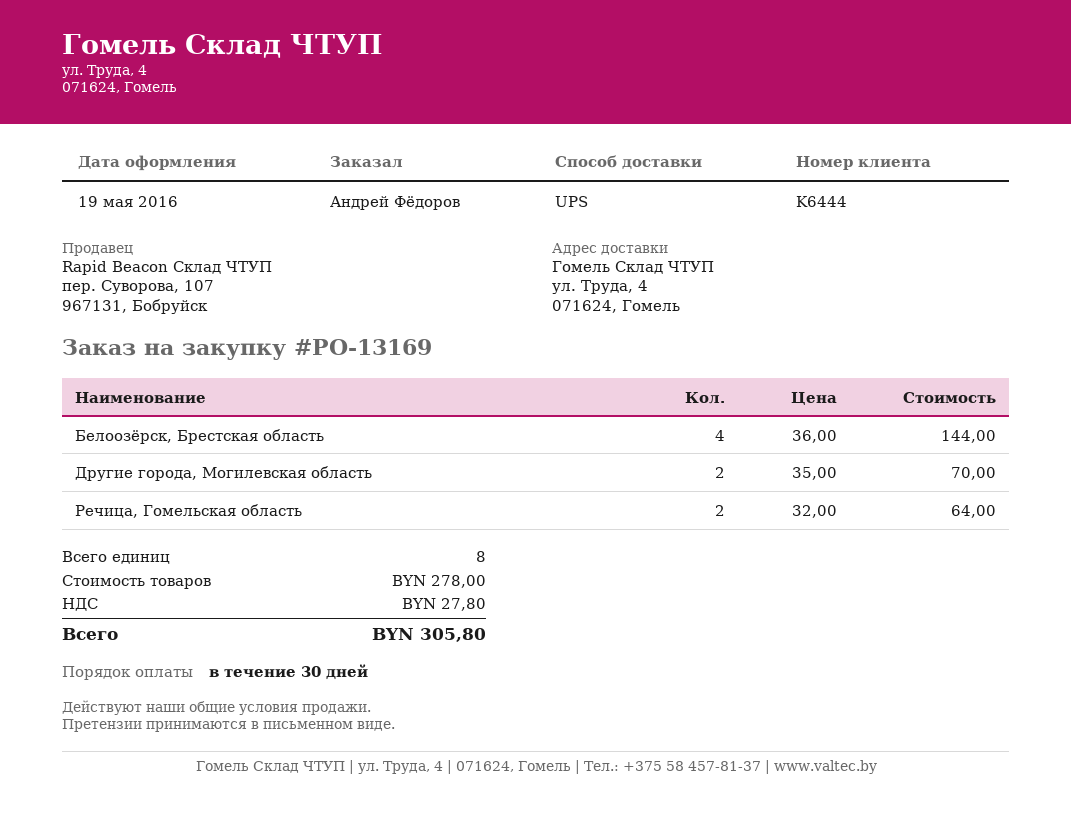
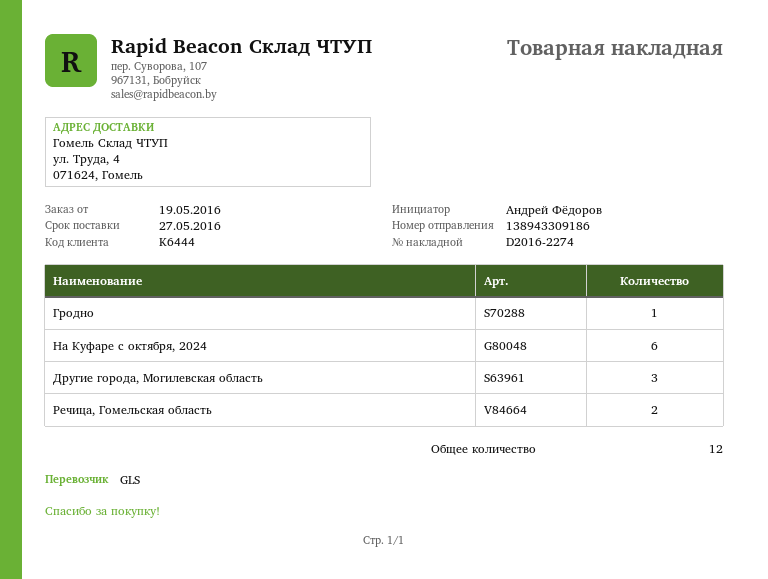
shipping method: UPS -> GLS
Белоозёрск, Брестская область: 4 -> none
Другие города, Могилевская область: 2 -> 3
Гродно: none -> 1
На Куфаре с октября, 2024: none -> 6
total quantity: 8 -> 12

